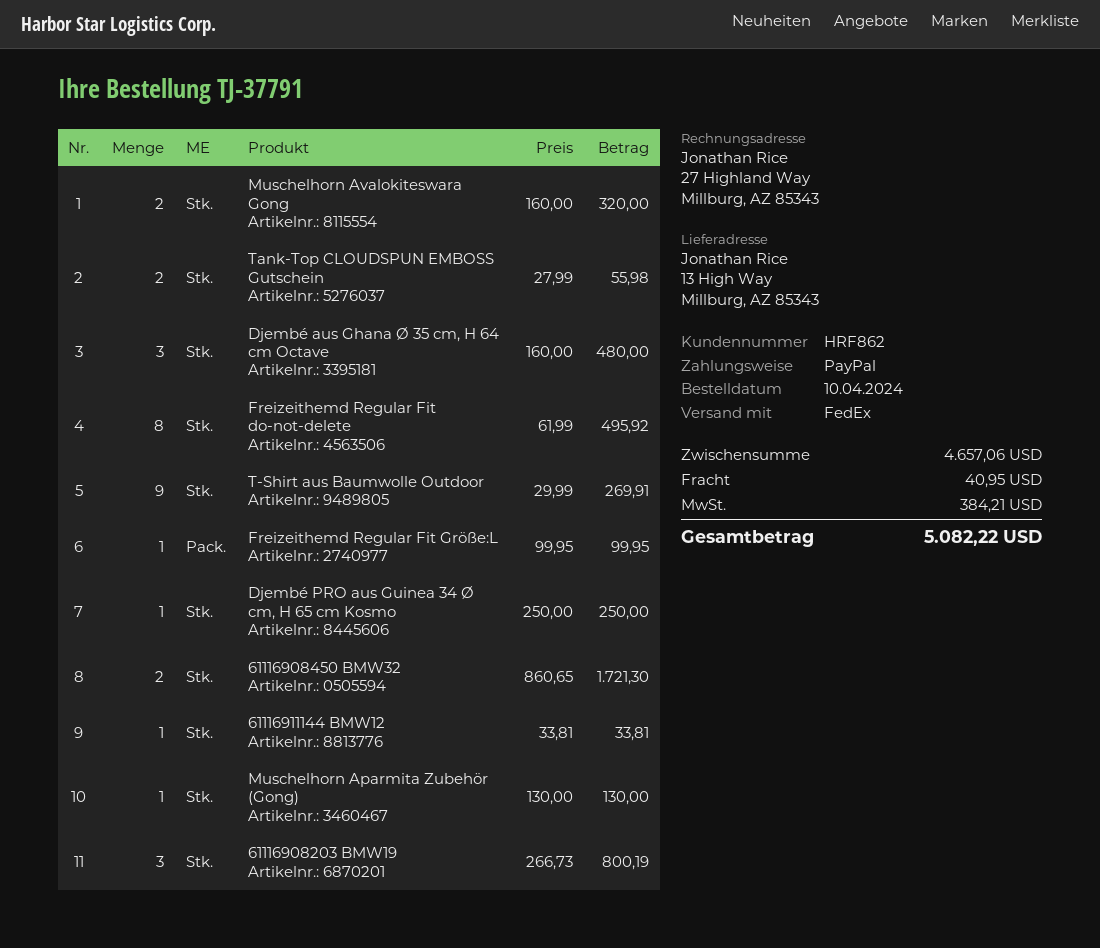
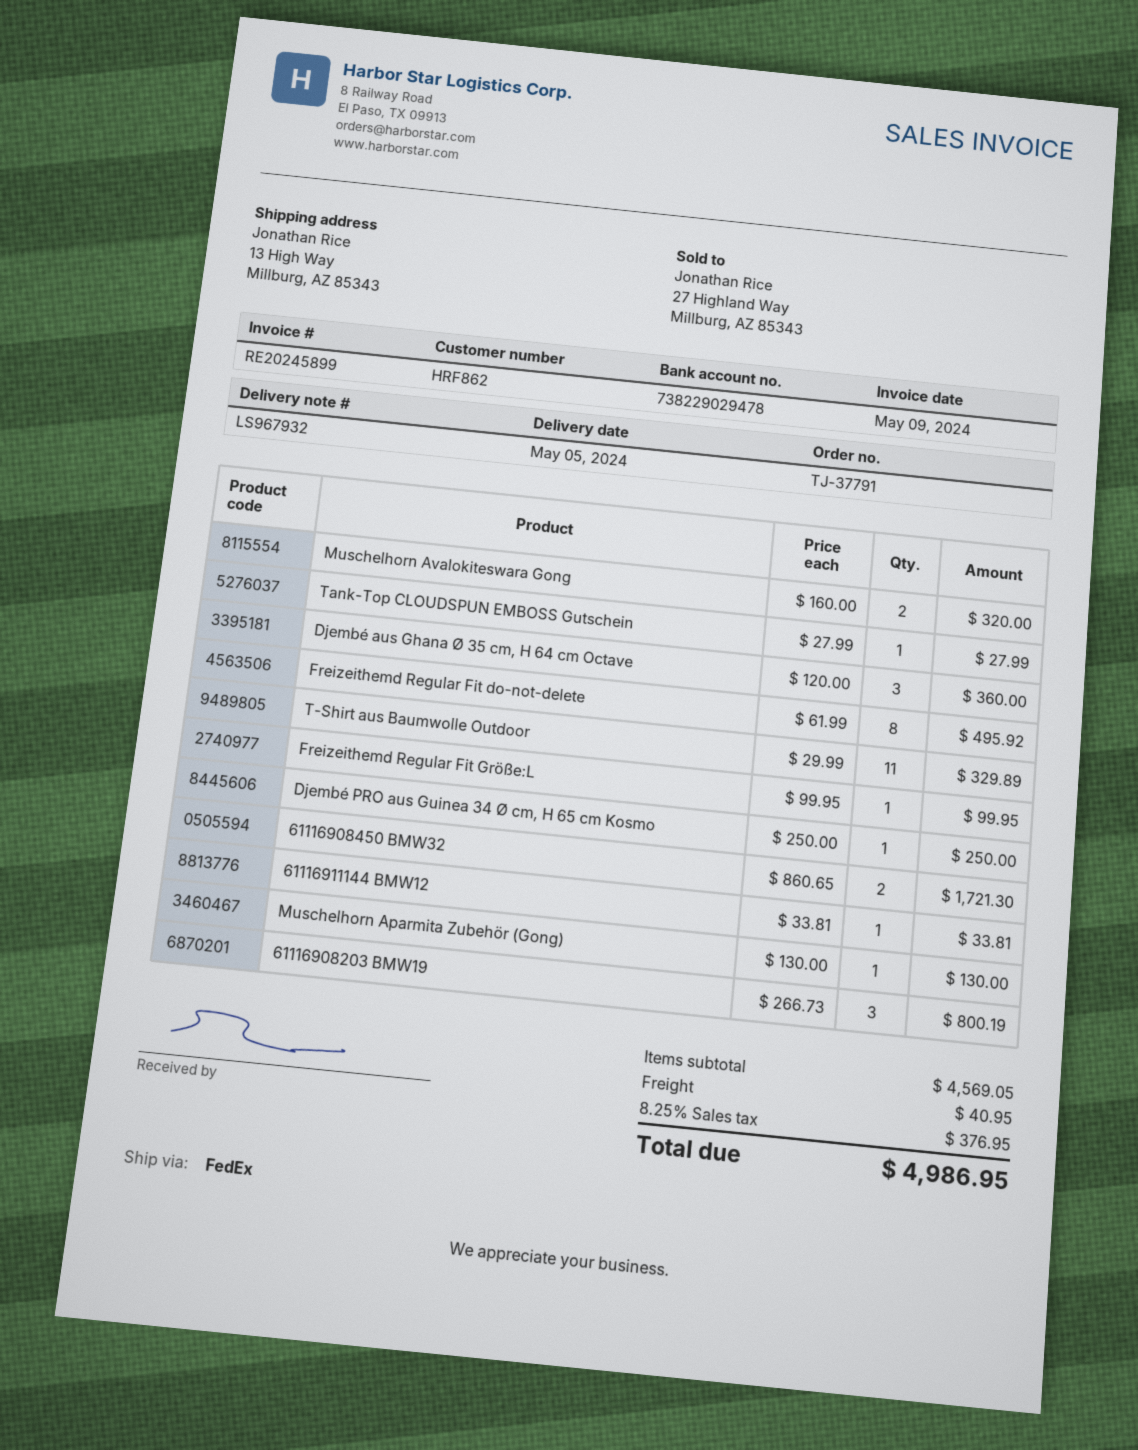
Tank-Top CLOUDSPUN EMBOSS Gutschein: 2 x 27.99 = 55.98 -> 1 x 27.99 = 27.99
Djembé aus Ghana Ø 35 cm, H 64 cm Octave: 3 x 160.00 = 480.00 -> 3 x 120.00 = 360.00
T-Shirt aus Baumwolle Outdoor: 9 x 29.99 = 269.91 -> 11 x 29.99 = 329.89
subtotal: 4657.06 -> 4569.05
tax: 384.21 -> 376.95
total: 5082.22 -> 4986.95

